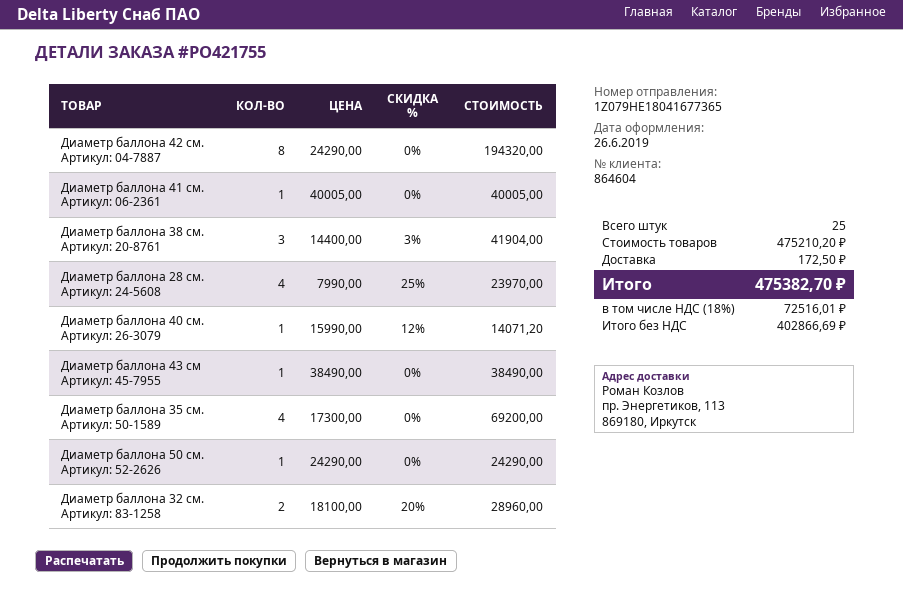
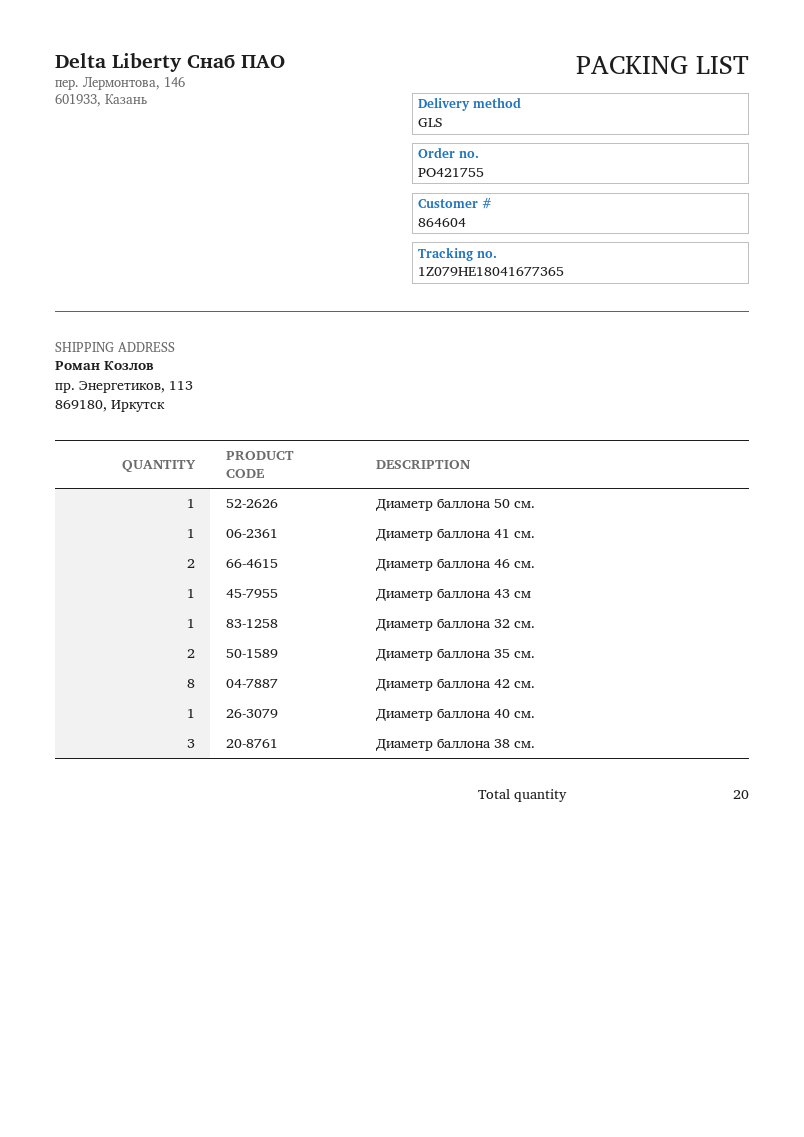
Диаметр баллона 28 см.: 4 -> none
Диаметр баллона 35 см.: 4 -> 2
Диаметр баллона 32 см.: 2 -> 1
Диаметр баллона 46 см.: none -> 2
total quantity: 25 -> 20

